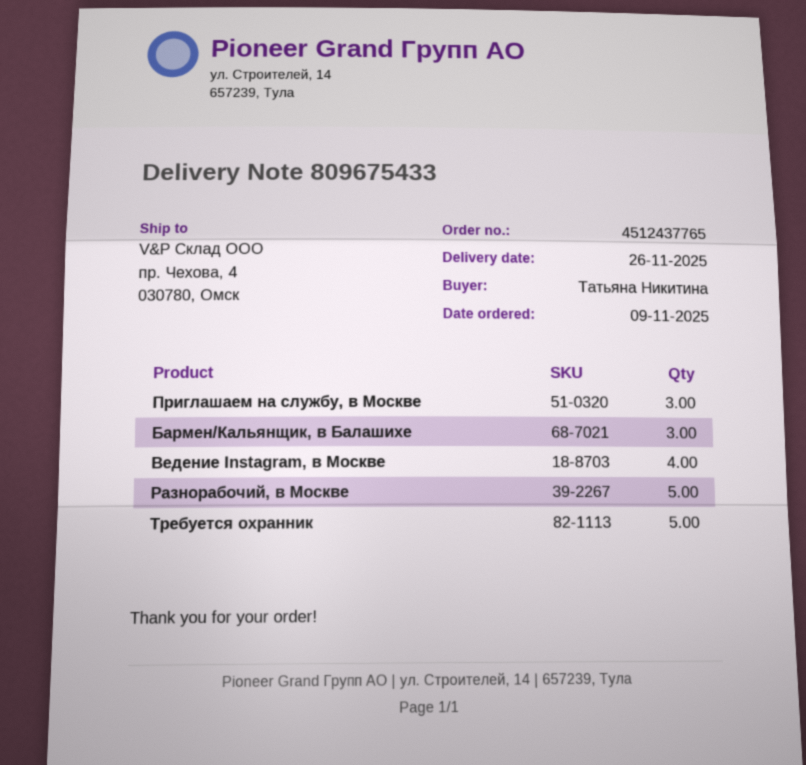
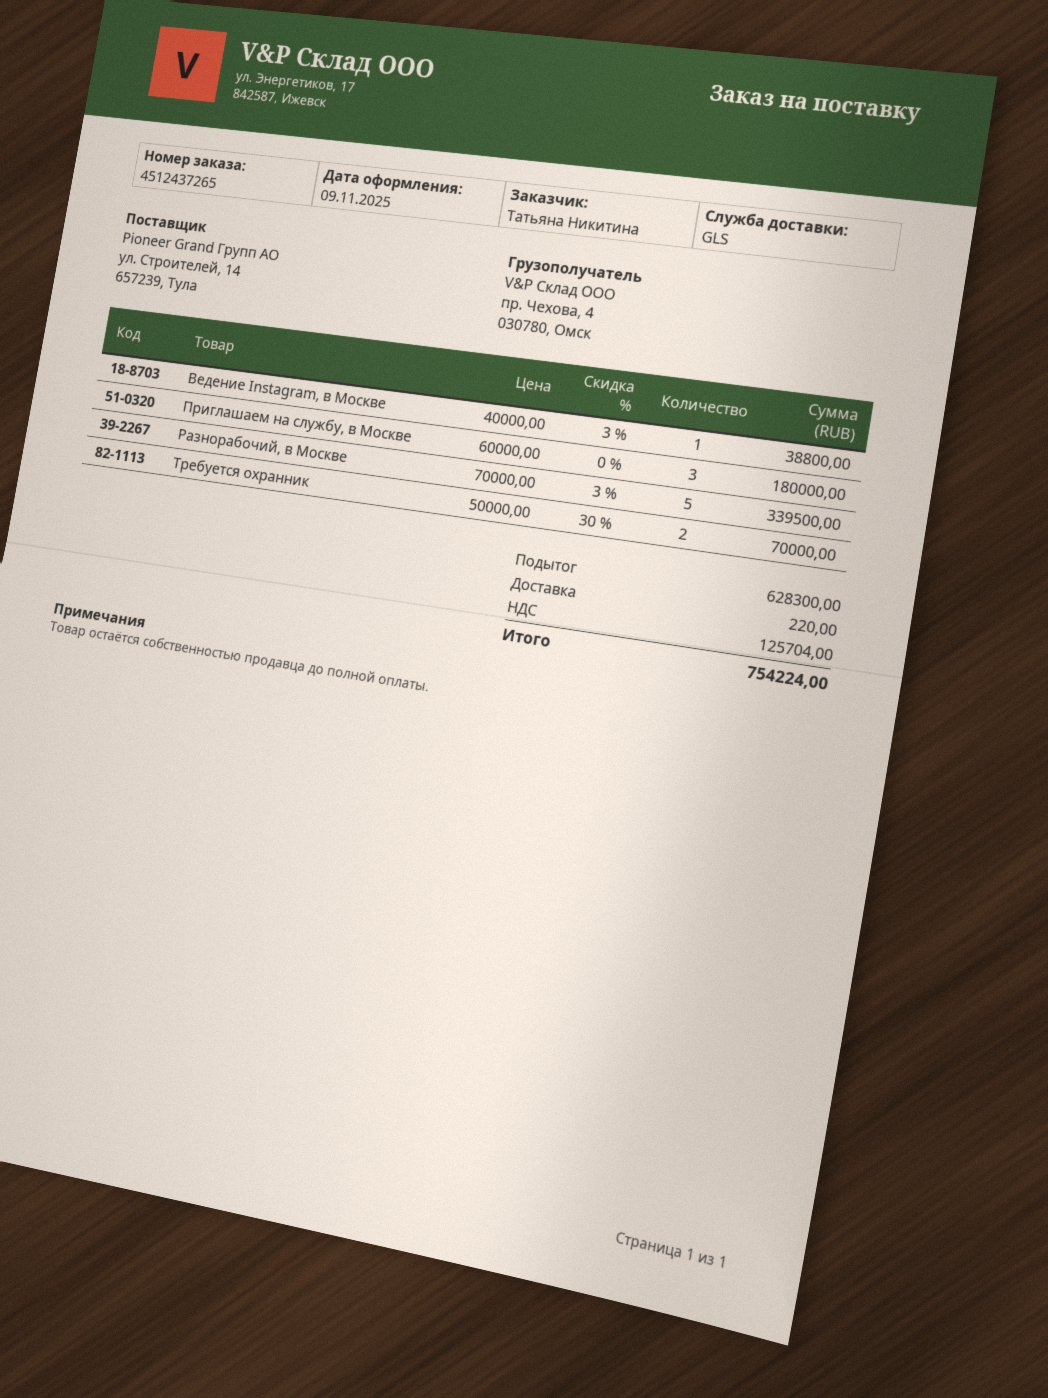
order number: 4512437765 -> 4512437265
Бармен/Кальянщик, в Балашихе: 3 -> none
Ведение Instagram, в Москве: 4 -> 1
Требуется охранник: 5 -> 2

